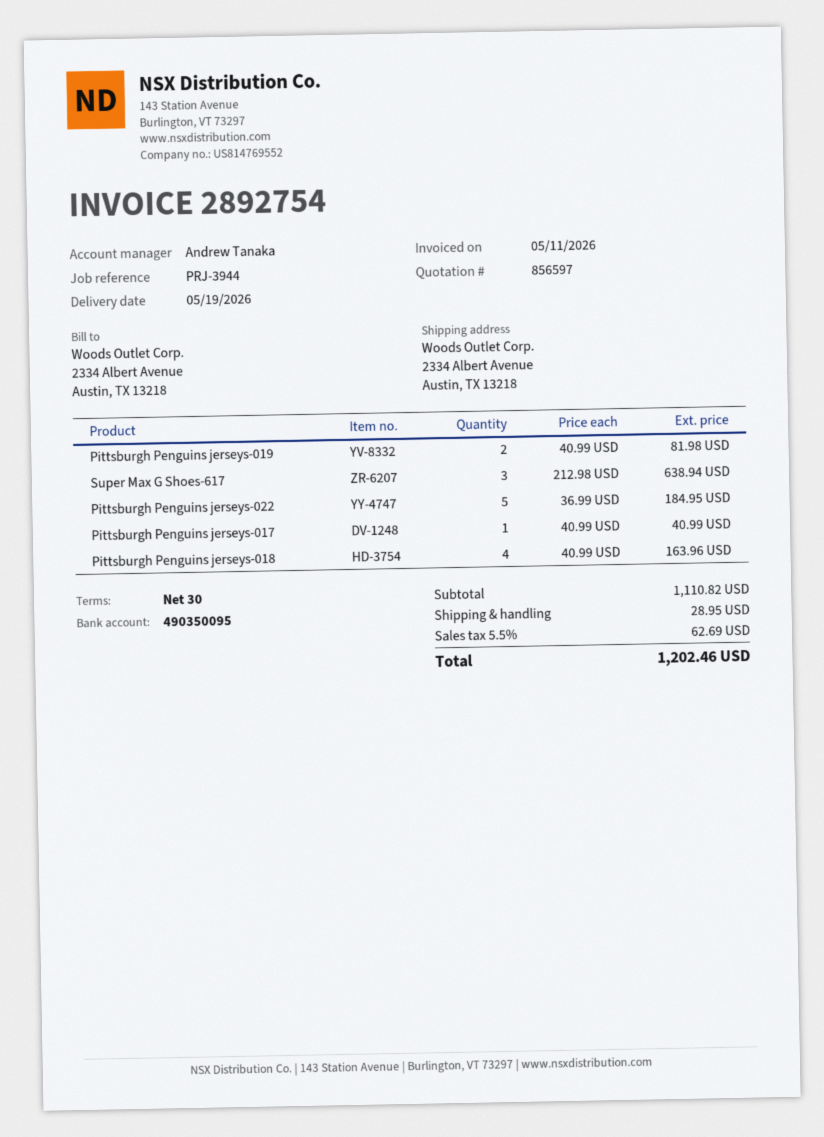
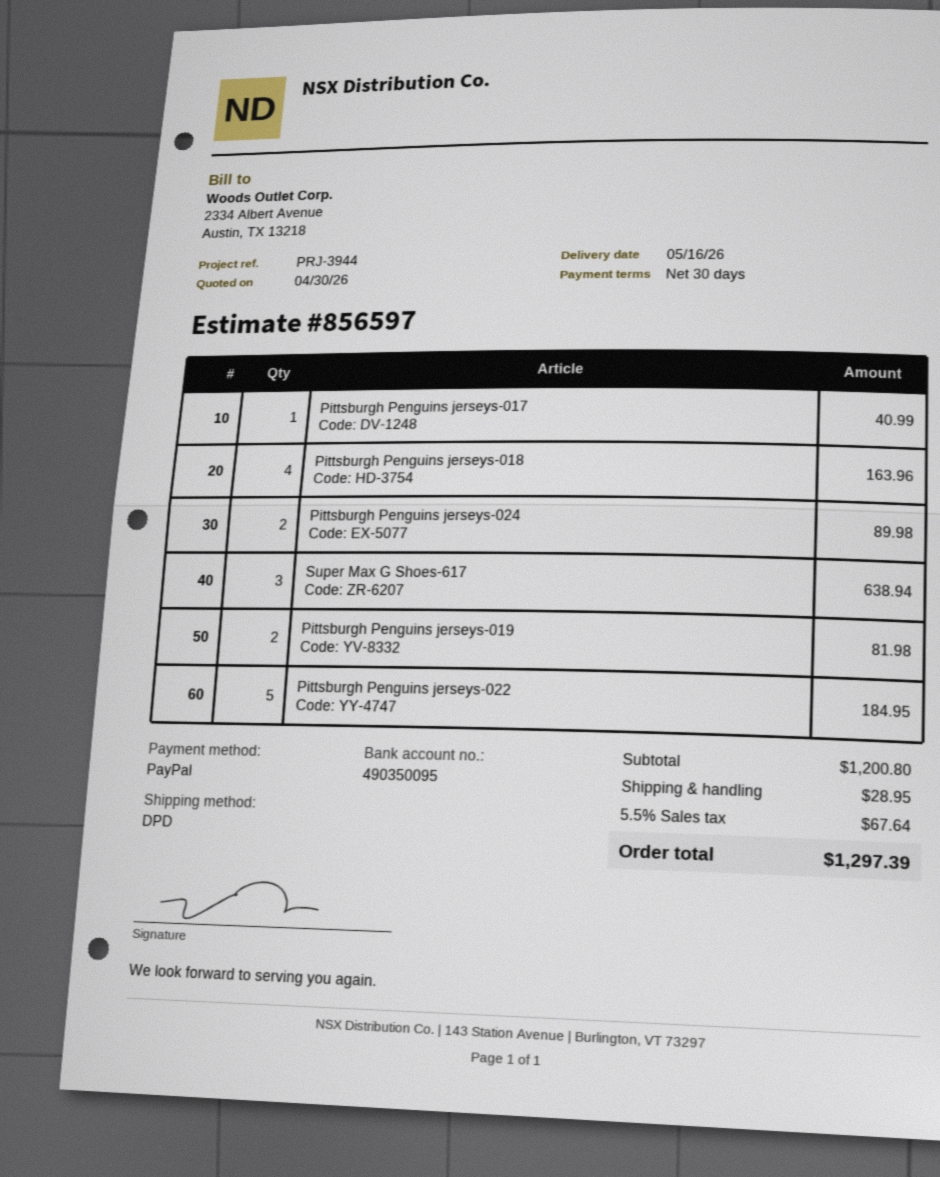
delivery date: 2026-05-19 -> 2026-05-16
Pittsburgh Penguins jerseys-024: none -> 2 for 89.98
subtotal: 1110.82 -> 1200.80
tax: 5.5% = 62.69 -> 5.5% = 67.64
total: 1202.46 -> 1297.39

